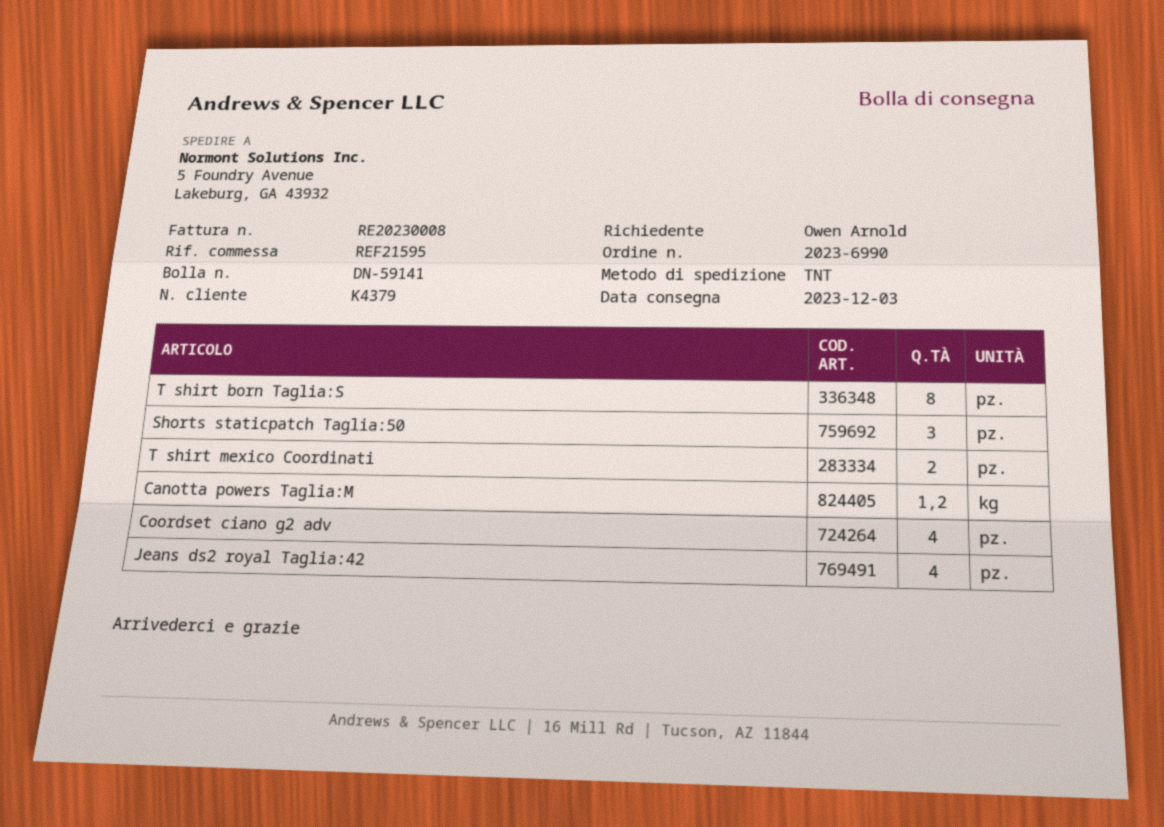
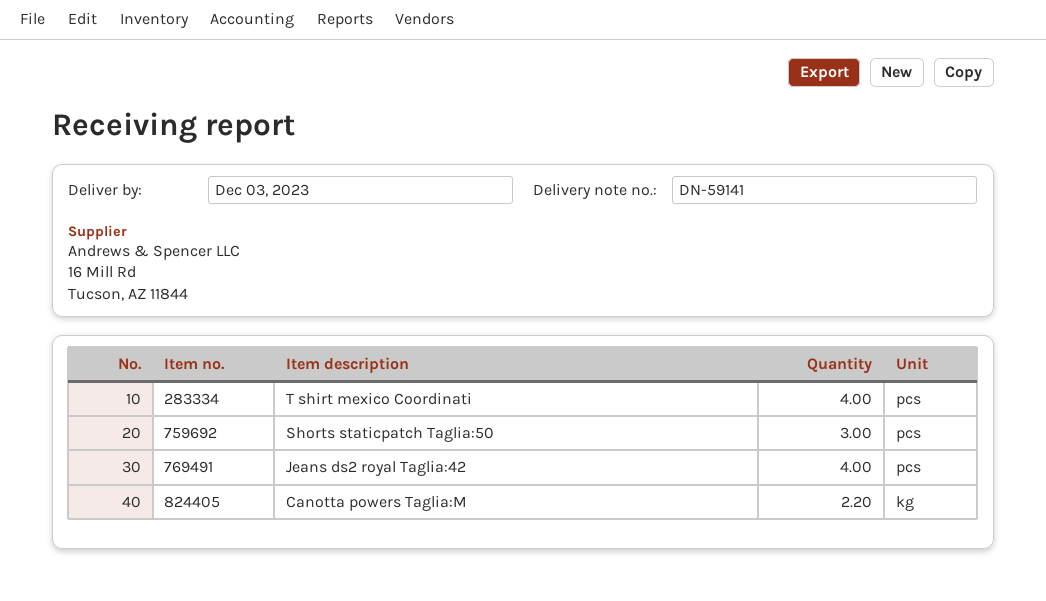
T shirt born Taglia:S: 8 -> none
T shirt mexico Coordinati: 2 -> 4
Canotta powers Taglia:M: 1.2 -> 2.2
Coordset ciano g2 adv: 4 -> none

